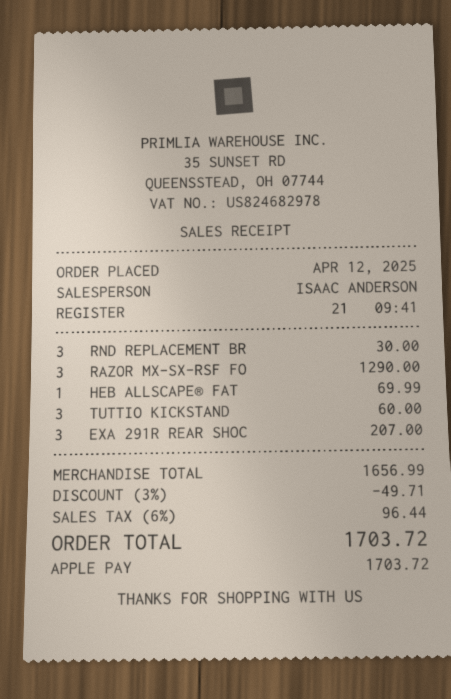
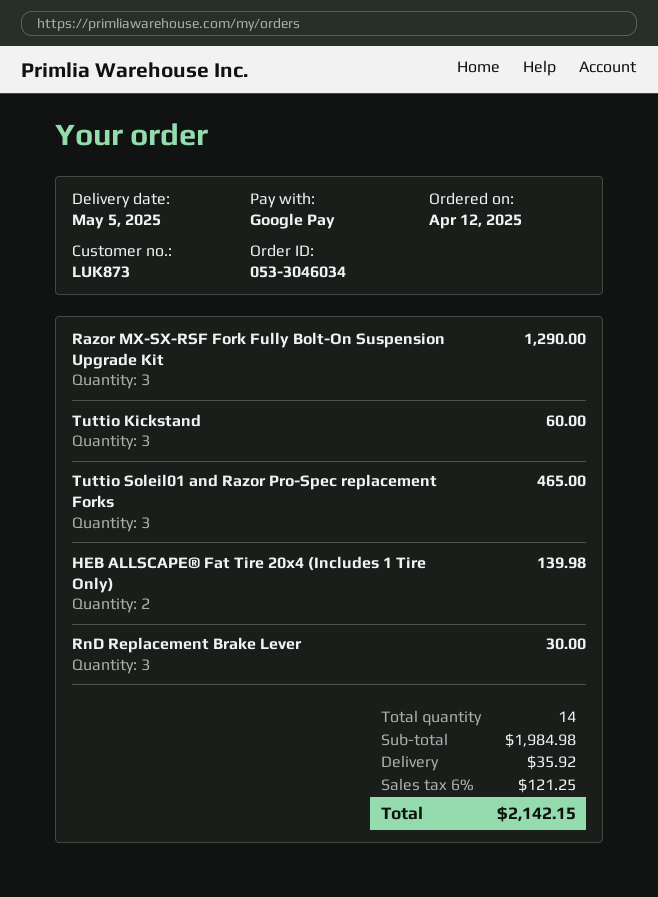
payment method: Apple Pay -> Google Pay
HEB ALLSCAPE® FAT: 1 for 69.99 -> 2 for 139.98
EXA 291R REAR SHOC: 3 for 207.00 -> none
Tuttio Soleil01 and Razor Pro-Spec replacement Forks: none -> 3 for 465.00
subtotal: 1656.99 -> 1984.98
discount: 3% = 49.71 -> none
shipping: none -> 35.92
tax: 6% = 96.44 -> 6% = 121.25
total: 1703.72 -> 2142.15

